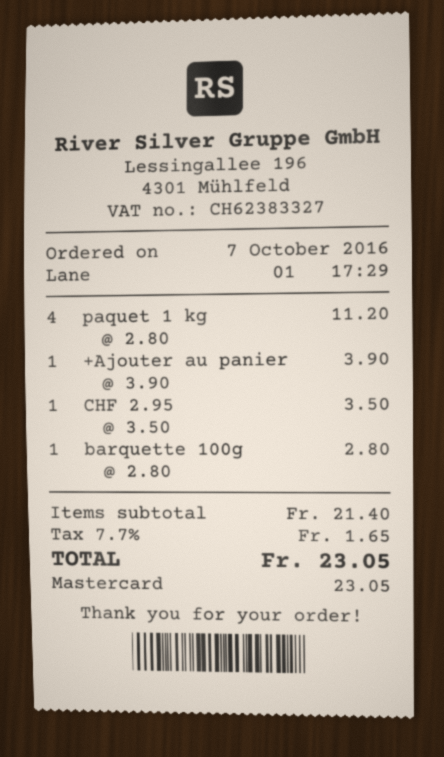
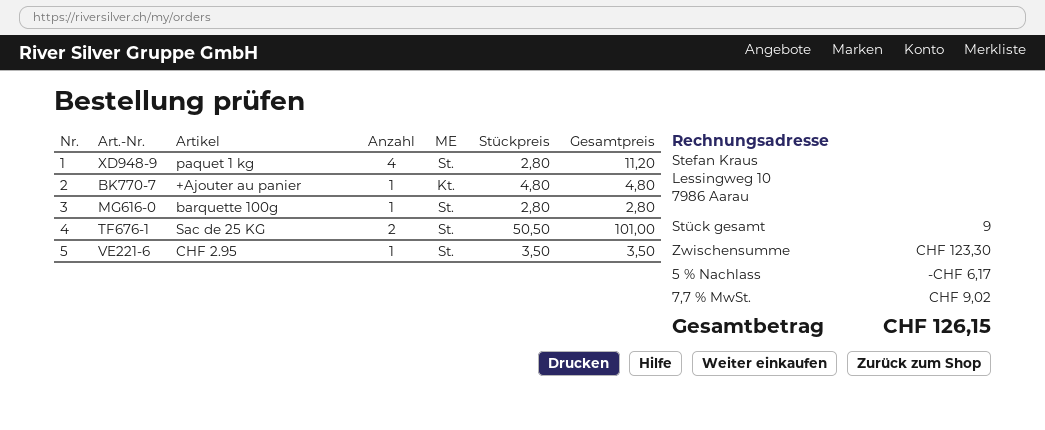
+Ajouter au panier: 1 x 3.90 = 3.90 -> 1 x 4.80 = 4.80
Sac de 25 KG: none -> 2 x 50.50 = 101.00
subtotal: 21.40 -> 123.30
discount: none -> 5% = 6.17
tax: 7.7% = 1.65 -> 7.7% = 9.02
total: 23.05 -> 126.15

